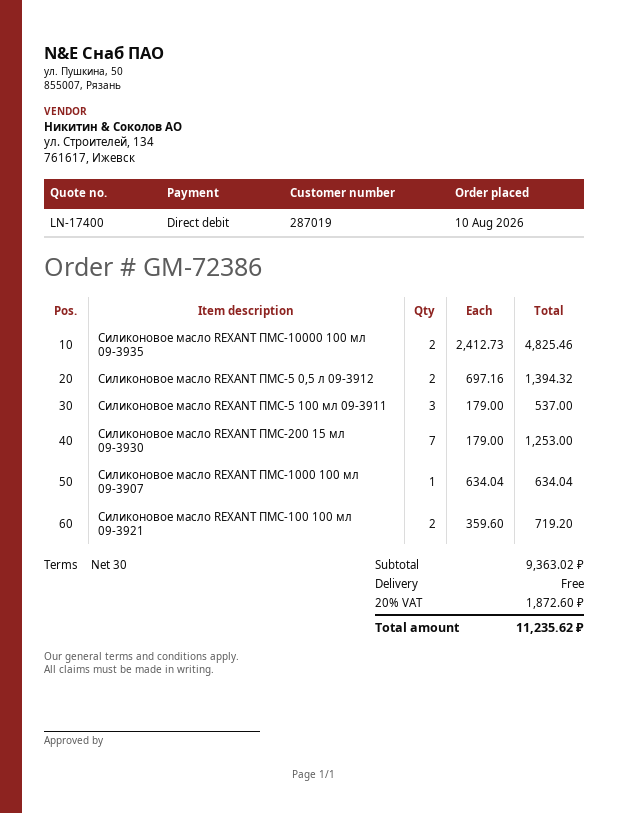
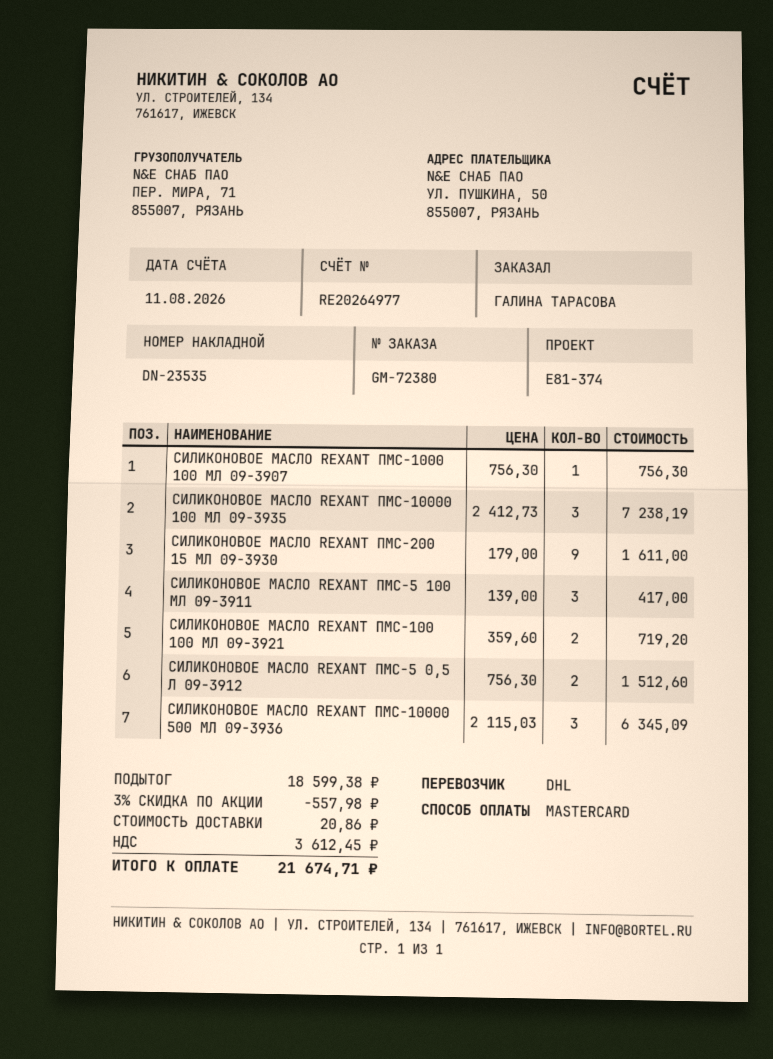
order number: GM-72386 -> GM-72380
payment method: direct debit -> Mastercard
Силиконовое масло REXANT ПМС-10000 100 мл 09-3935: 2 x 2412.73 = 4825.46 -> 3 x 2412.73 = 7238.19
Силиконовое масло REXANT ПМС-5 0,5 л 09-3912: 2 x 697.16 = 1394.32 -> 2 x 756.30 = 1512.60
Силиконовое масло REXANT ПМС-5 100 мл 09-3911: 3 x 179.00 = 537.00 -> 3 x 139.00 = 417.00
Силиконовое масло REXANT ПМС-200 15 мл 09-3930: 7 x 179.00 = 1253.00 -> 9 x 179.00 = 1611.00
Силиконовое масло REXANT ПМС-1000 100 мл 09-3907: 1 x 634.04 = 634.04 -> 1 x 756.30 = 756.30
СИЛИКОНОВОЕ МАСЛО REXANT ПМС-10000 500 МЛ 09-3936: none -> 3 x 2115.03 = 6345.09
subtotal: 9363.02 -> 18599.38
discount: none -> 3% = 557.98
shipping: 0.00 -> 20.86
tax: 1872.60 -> 3612.45
total: 11235.62 -> 21674.71

